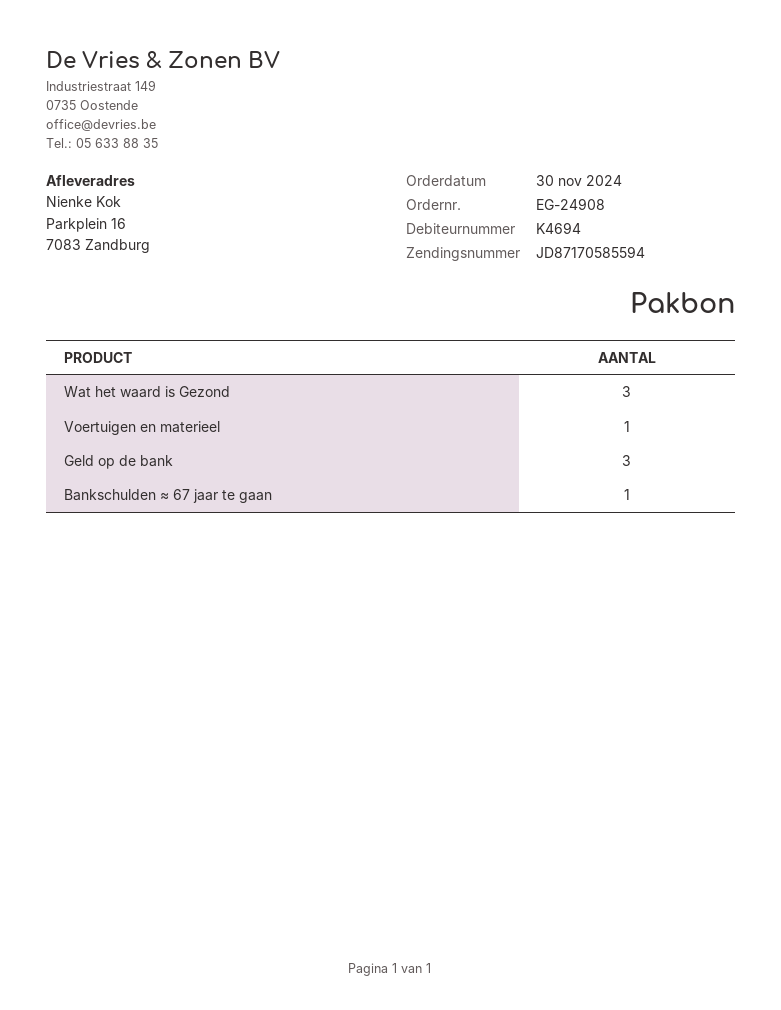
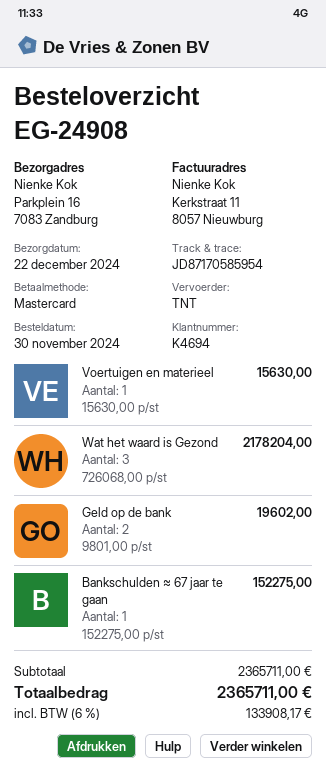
tracking number: JD87170585594 -> JD87170585954
Geld op de bank: 3 -> 2

